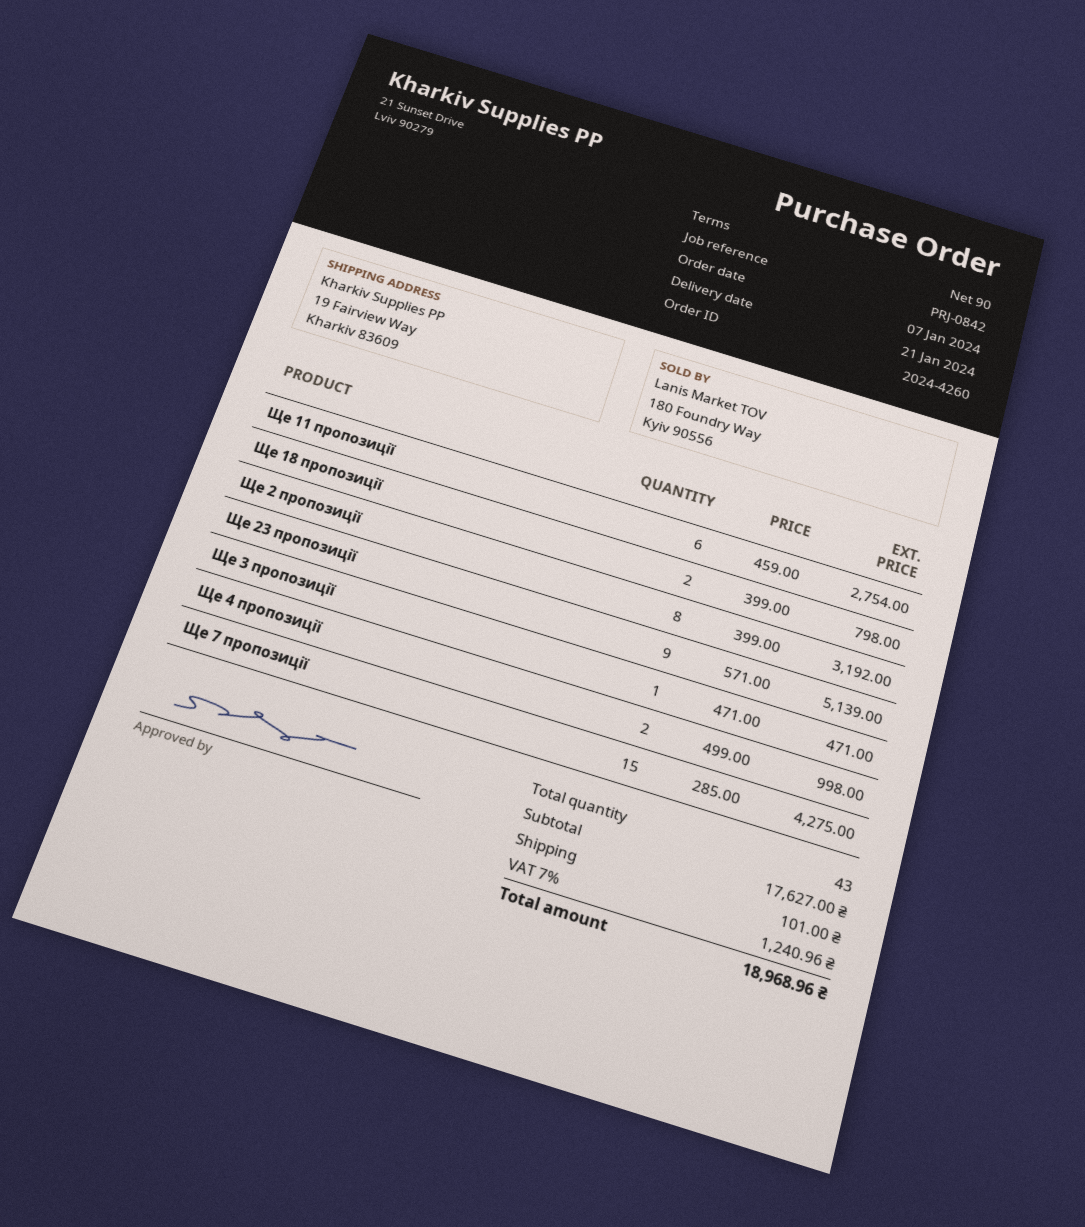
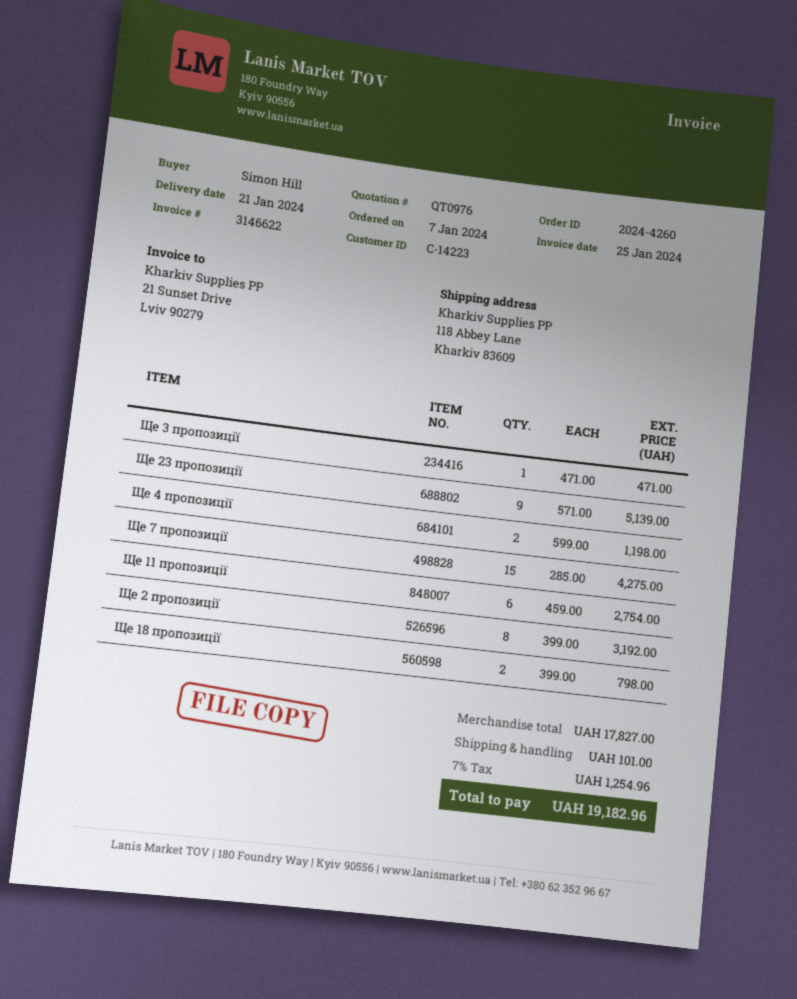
ship to: 19 Fairview Way, Kharkiv 83609 -> 118 Abbey Lane, Kharkiv 83609
Ще 4 пропозиції: 2 x 499.00 = 998.00 -> 2 x 599.00 = 1198.00
subtotal: 17627.00 -> 17827.00
tax: 7% = 1240.96 -> 7% = 1254.96
total: 18968.96 -> 19182.96

